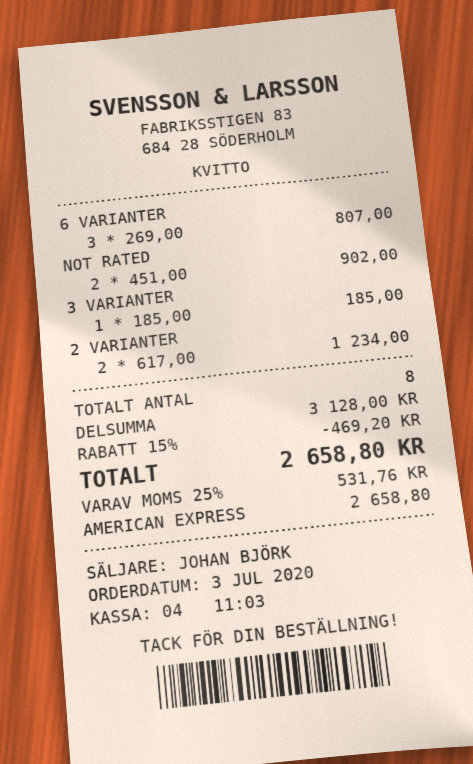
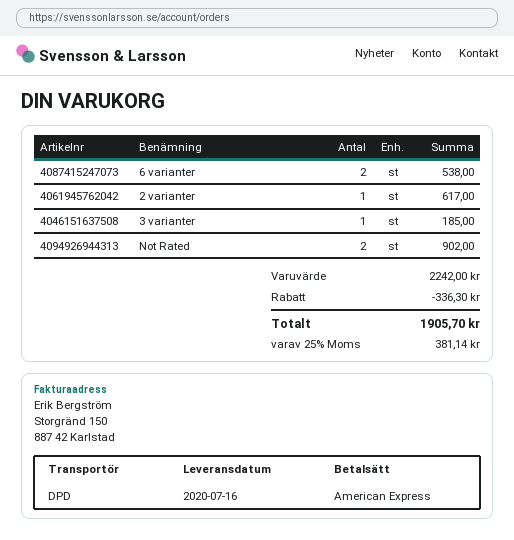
6 VARIANTER: 3 for 807.00 -> 2 for 538.00
2 VARIANTER: 2 for 1234.00 -> 1 for 617.00
subtotal: 3128.00 -> 2242.00
discount: 469.20 -> 336.30
tax: 25% = 531.76 -> 25% = 381.14
total: 2658.80 -> 1905.70

